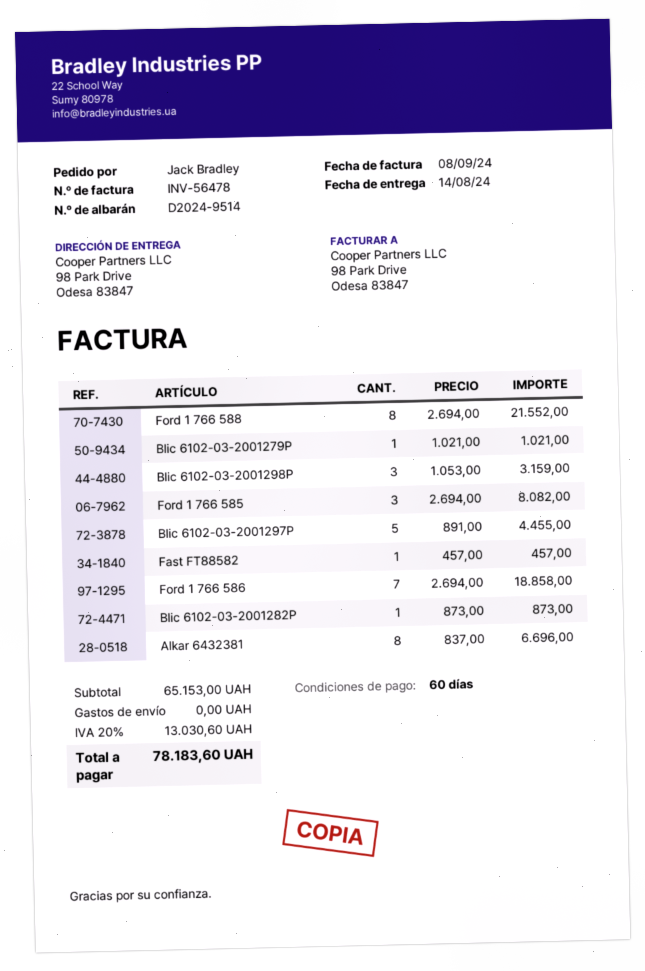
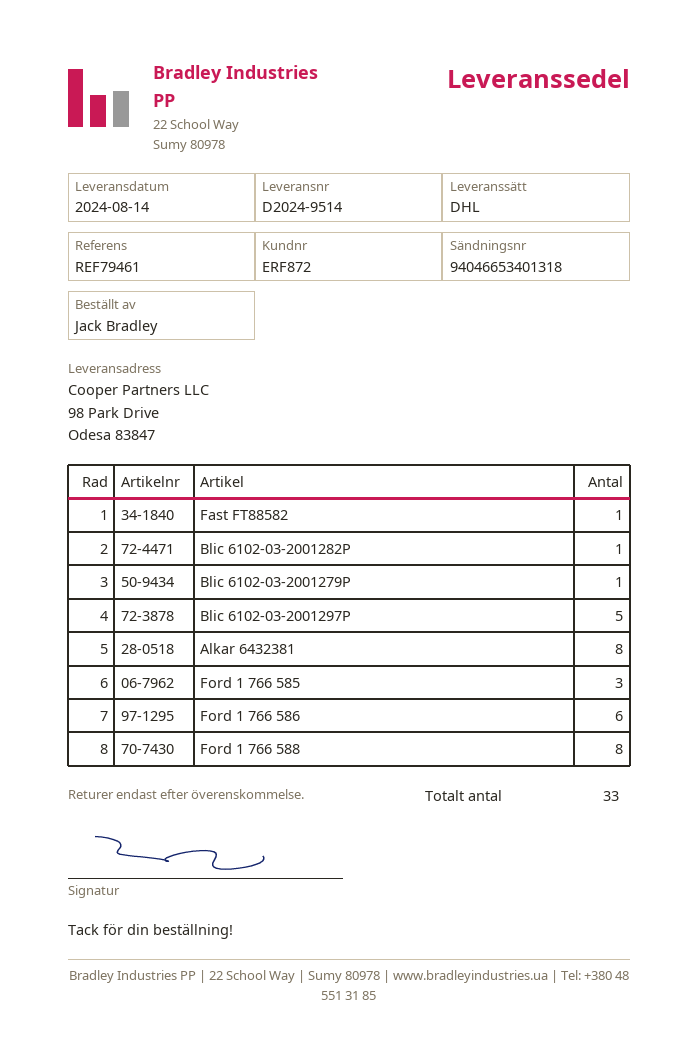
Blic 6102-03-2001298P: 3 -> none
Ford 1 766 586: 7 -> 6

